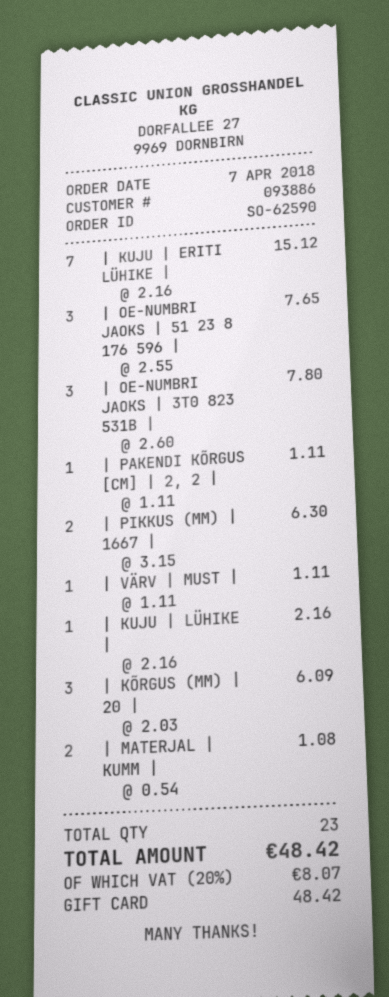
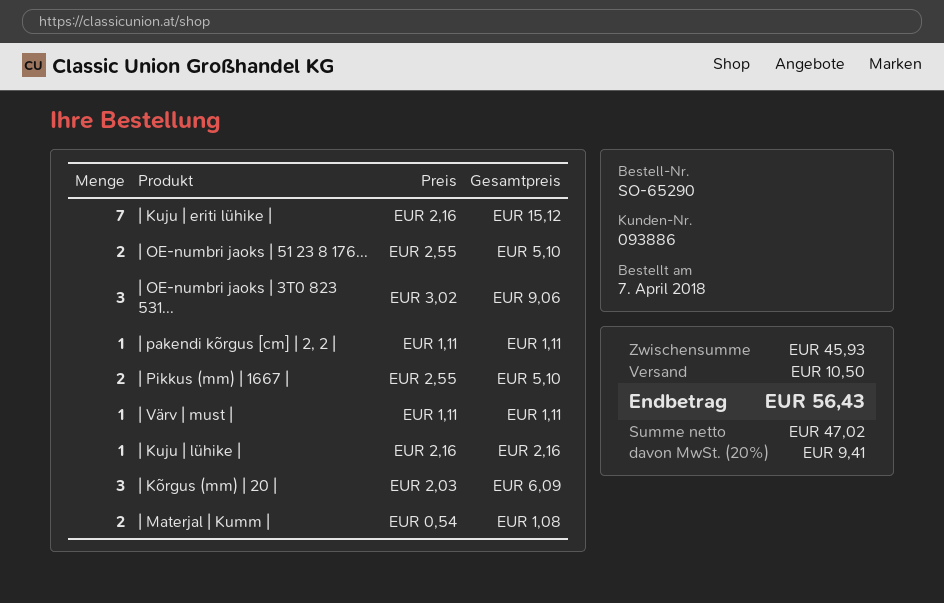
order number: SO-62590 -> SO-65290
| OE-NUMBRI JAOKS | 51 23 8 176 596 |: 3 x 2.55 = 7.65 -> 2 x 2.55 = 5.10
| OE-NUMBRI JAOKS | 3T0 823 531B |: 3 x 2.60 = 7.80 -> 3 x 3.02 = 9.06
| PIKKUS (MM) | 1667 |: 2 x 3.15 = 6.30 -> 2 x 2.55 = 5.10
shipping: none -> 10.50
tax: 20% = 8.07 -> 20% = 9.41
total: 48.42 -> 56.43

